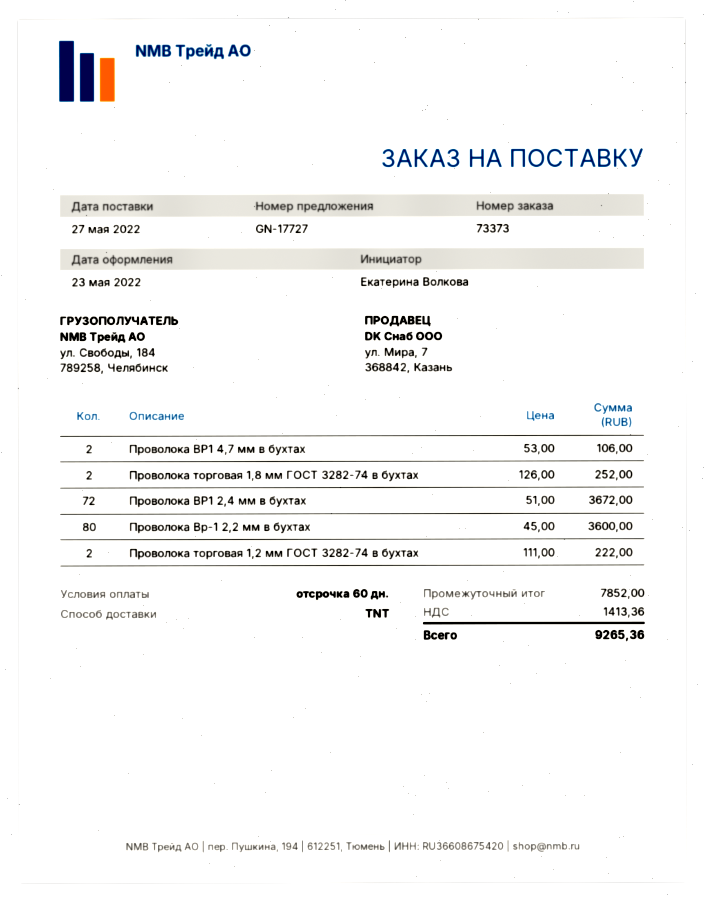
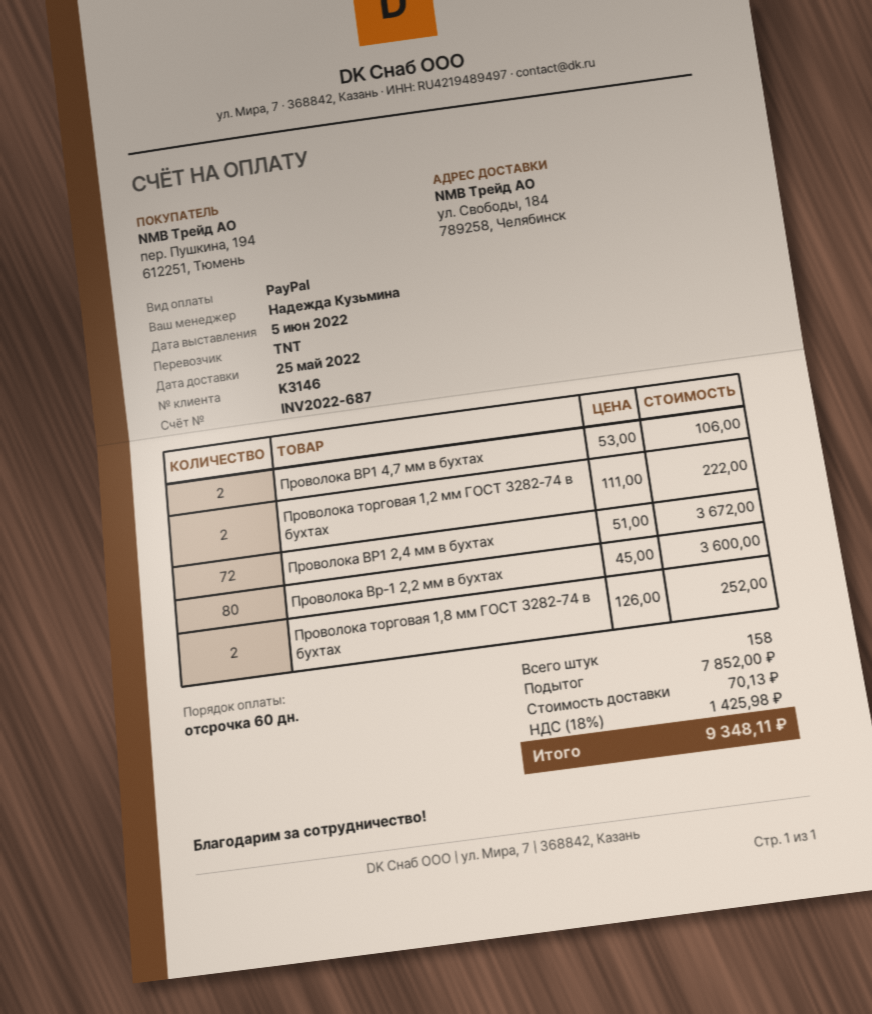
delivery date: 2022-05-27 -> 2022-05-25
shipping: none -> 70.13
tax: 1413.36 -> 1425.98
total: 9265.36 -> 9348.11

